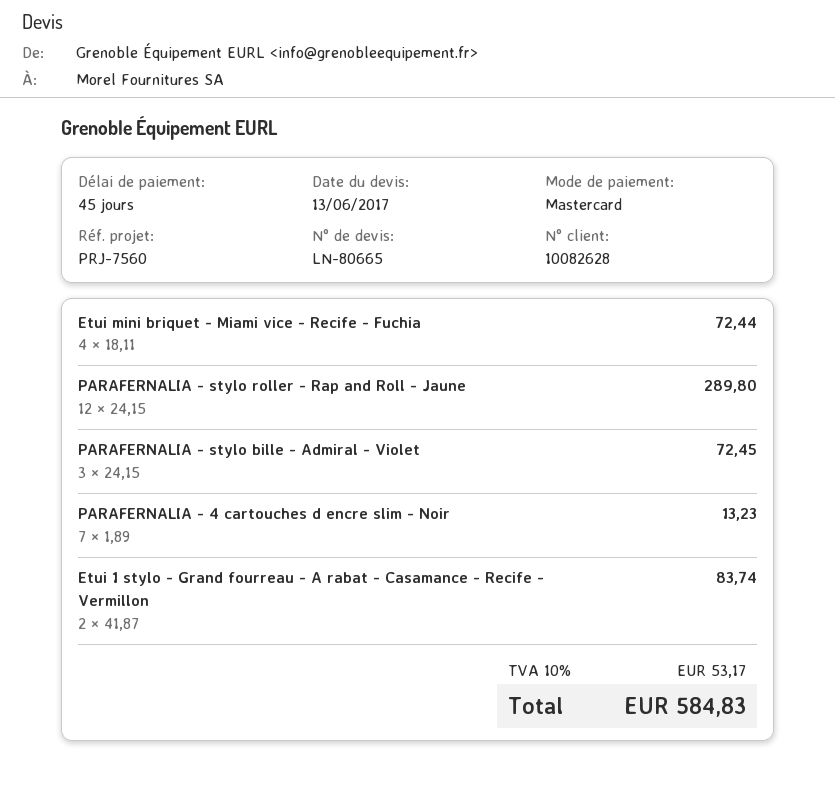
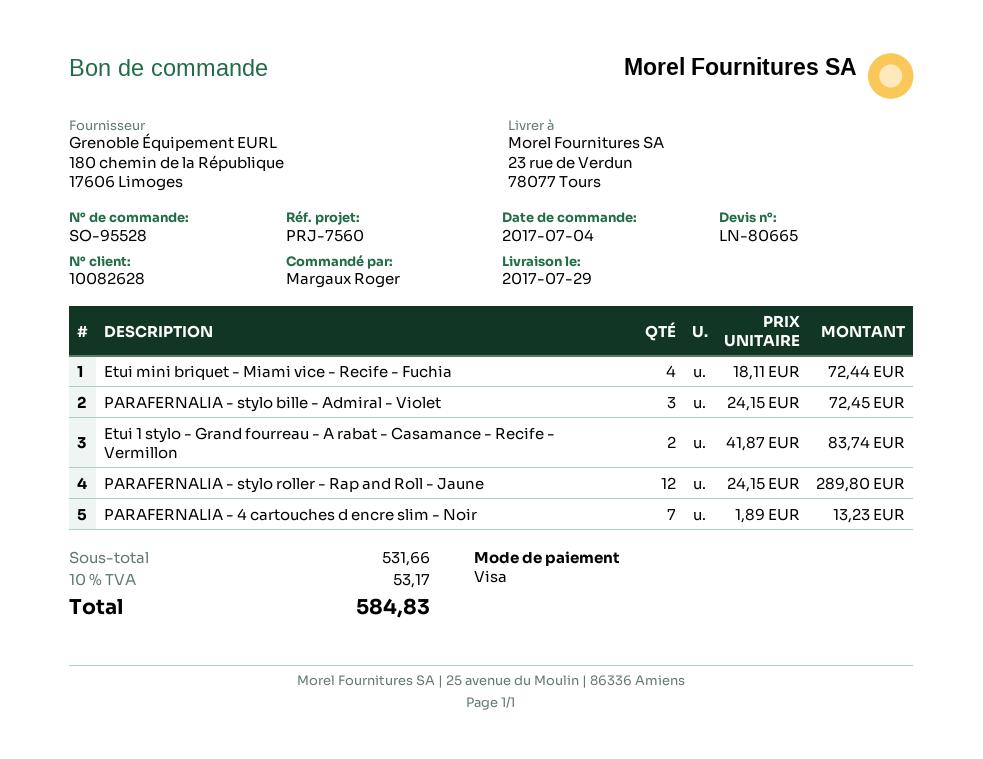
payment method: Mastercard -> Visa

